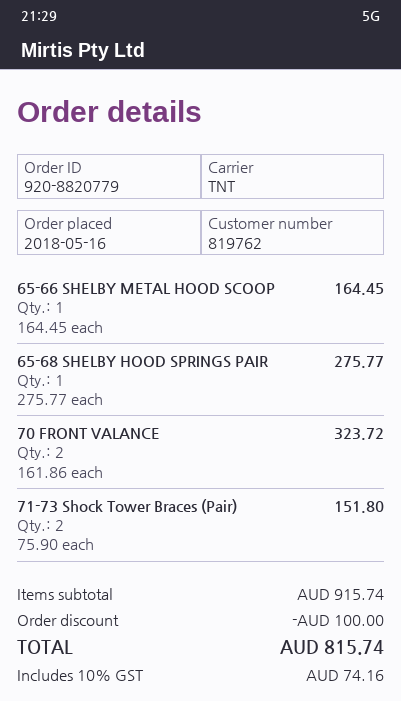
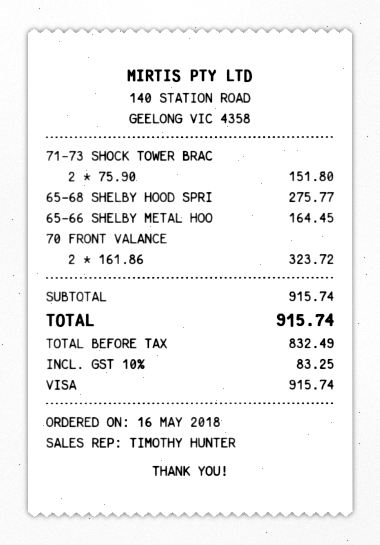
discount: 100.00 -> none
tax: 10% = 74.16 -> 10% = 83.25
total: 815.74 -> 915.74

